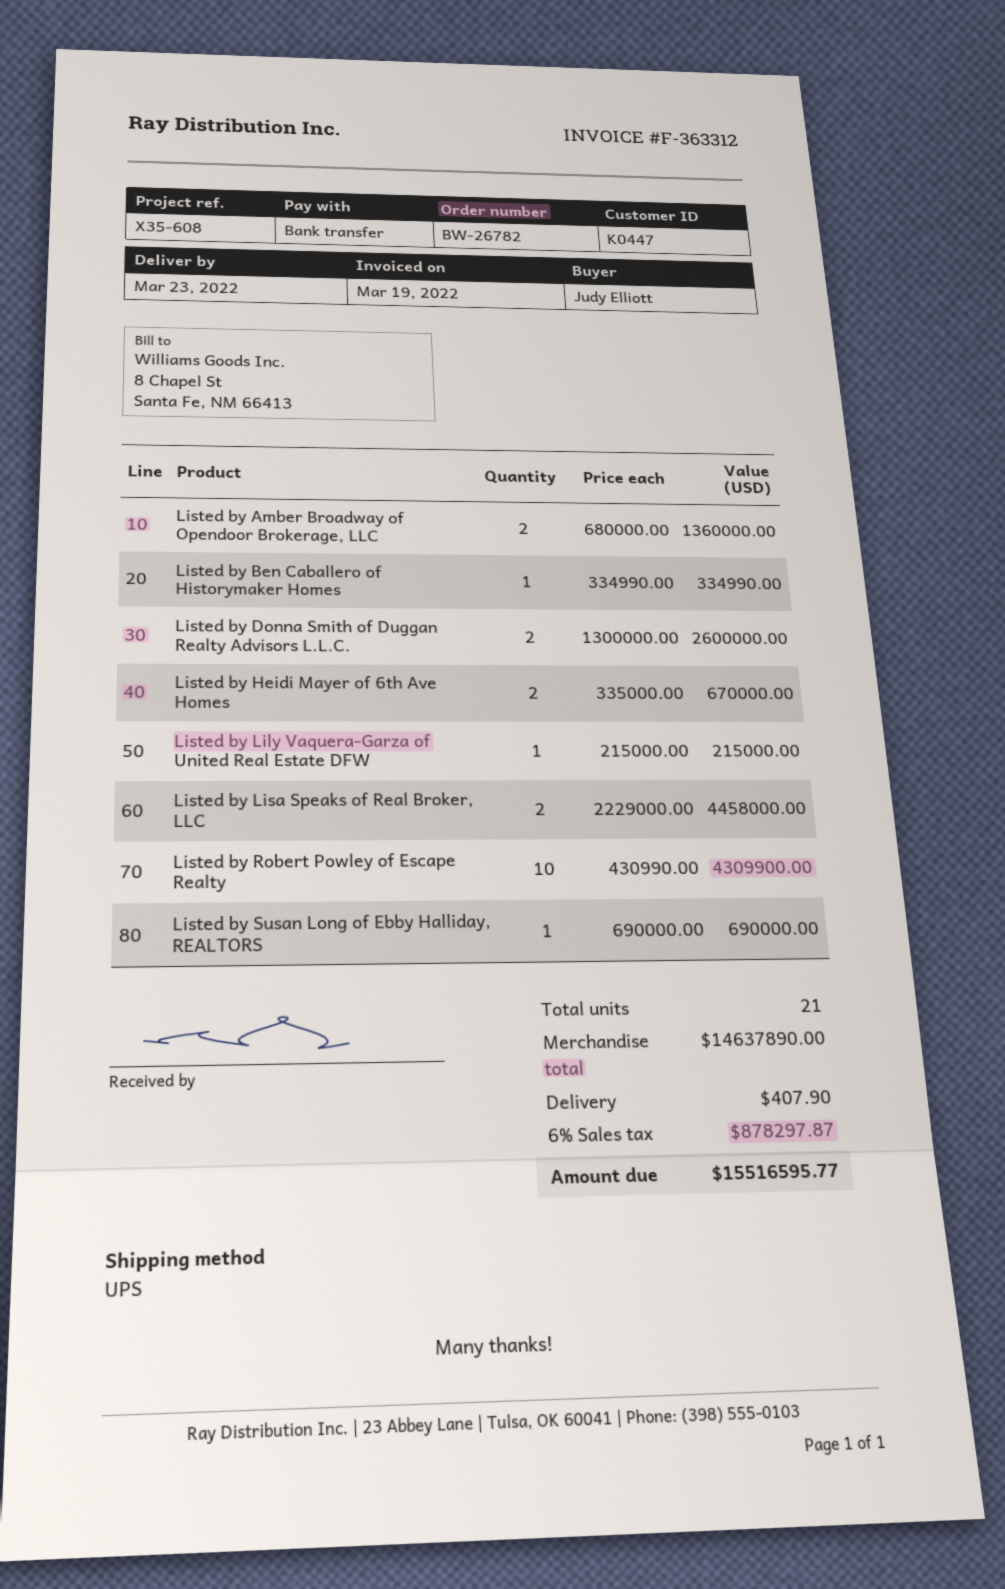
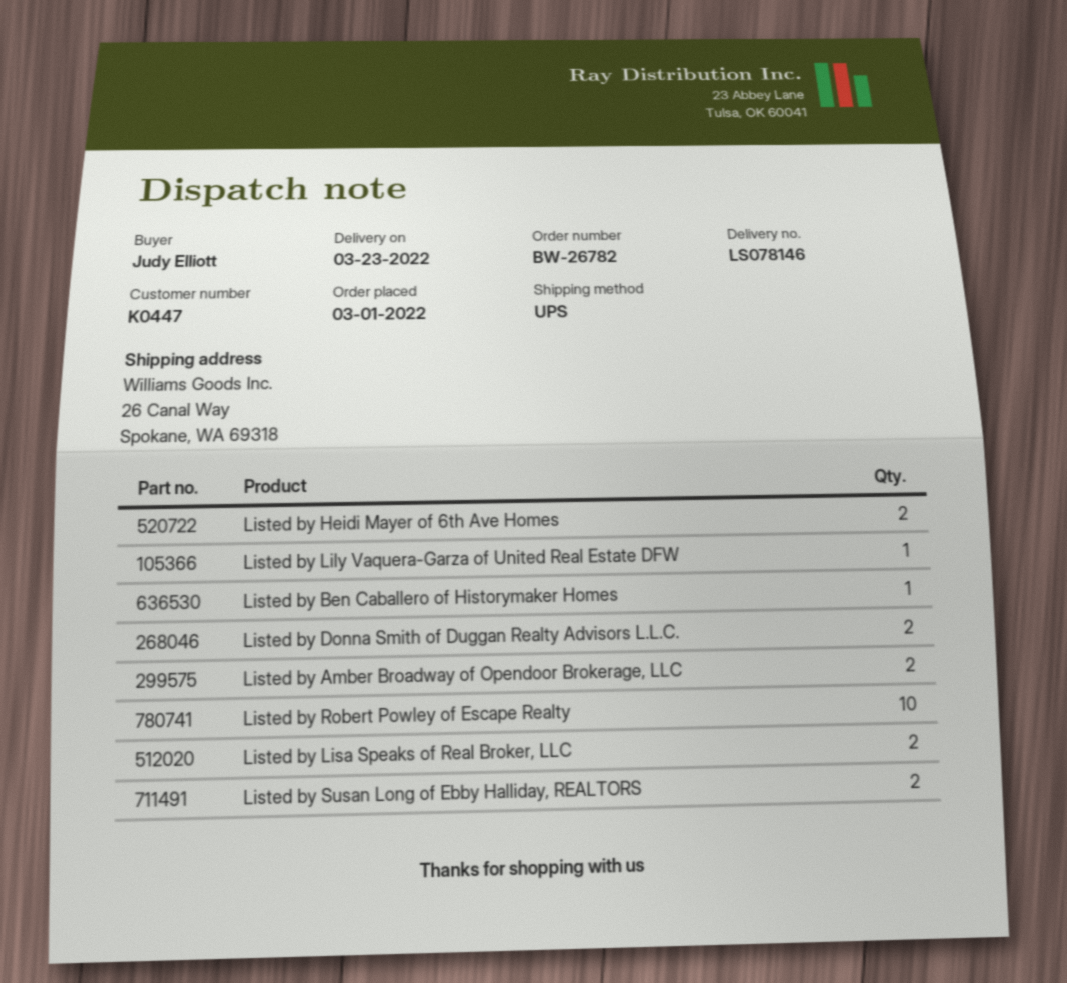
Listed by Susan Long of Ebby Halliday, REALTORS: 1 -> 2

